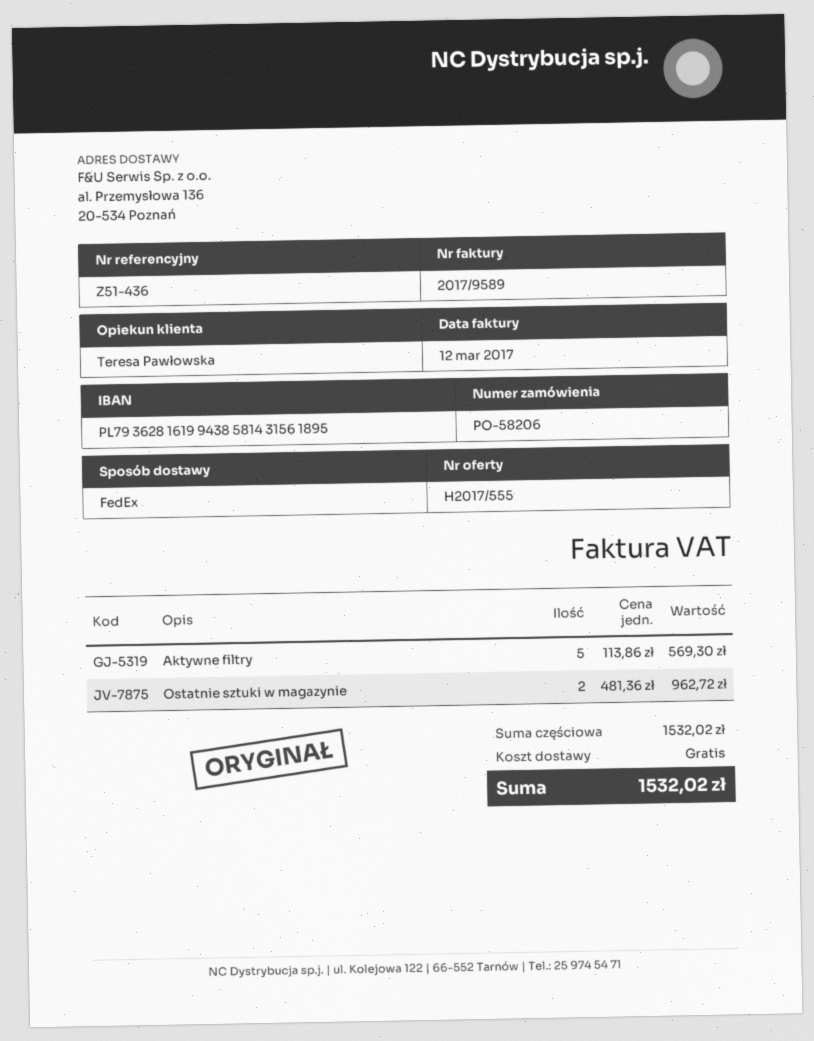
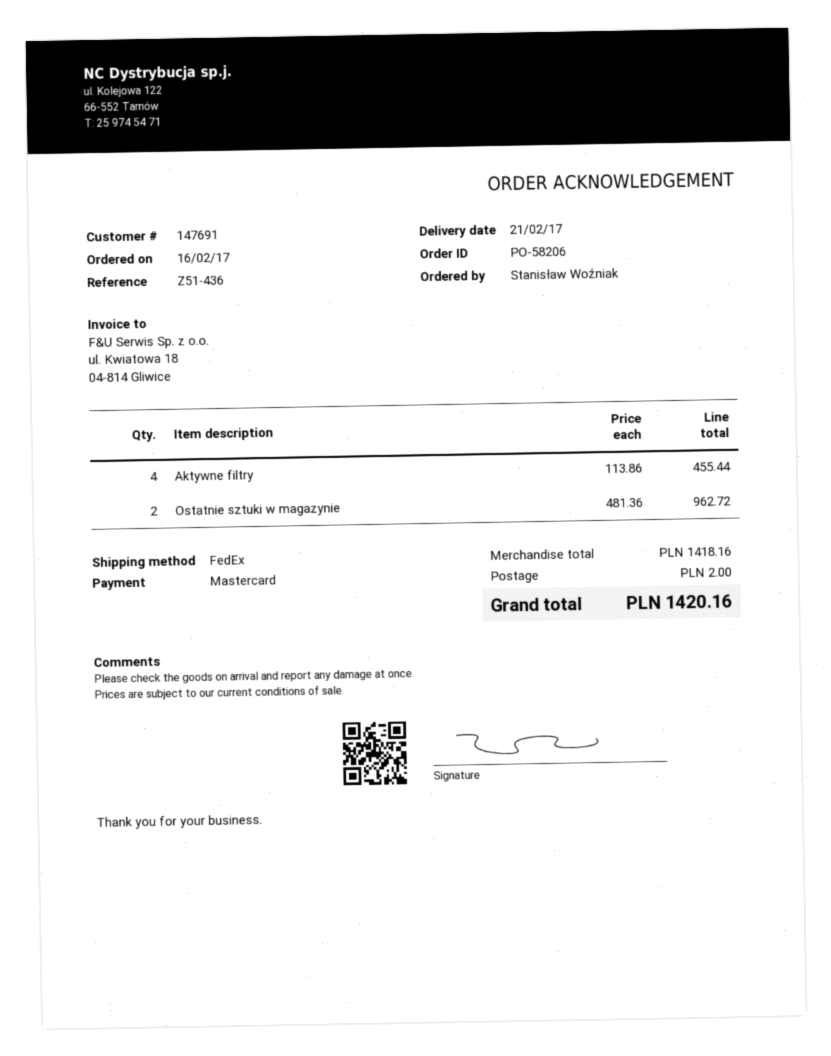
Aktywne filtry: 5 x 113.86 = 569.30 -> 4 x 113.86 = 455.44
subtotal: 1532.02 -> 1418.16
shipping: 0.00 -> 2.00
total: 1532.02 -> 1420.16

